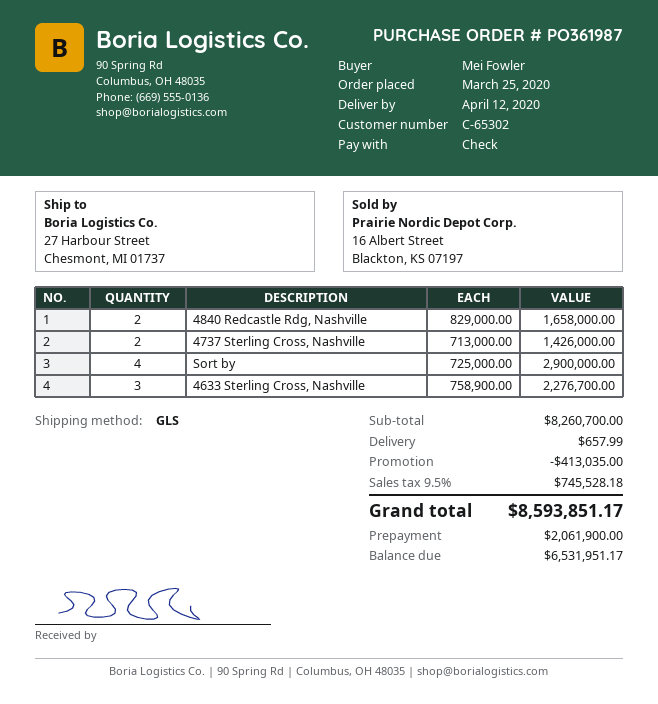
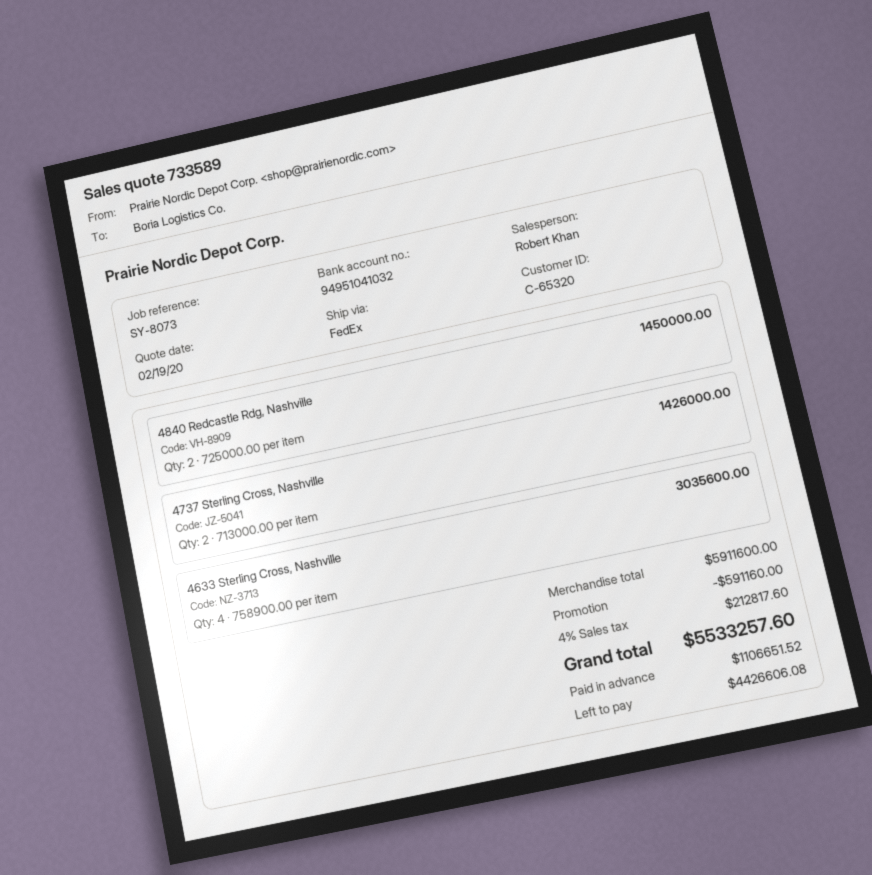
customer number: C-65302 -> C-65320
shipping method: GLS -> FedEx
4840 Redcastle Rdg, Nashville: 2 x 829000.00 = 1658000.00 -> 2 x 725000.00 = 1450000.00
Sort by: 4 x 725000.00 = 2900000.00 -> none
4633 Sterling Cross, Nashville: 3 x 758900.00 = 2276700.00 -> 4 x 758900.00 = 3035600.00
subtotal: 8260700.00 -> 5911600.00
discount: 413035.00 -> 591160.00
shipping: 657.99 -> none
tax: 9.5% = 745528.18 -> 4% = 212817.60
total: 8593851.17 -> 5533257.60
deposit: 2061900.00 -> 1106651.52
balance: 6531951.17 -> 4426606.08

